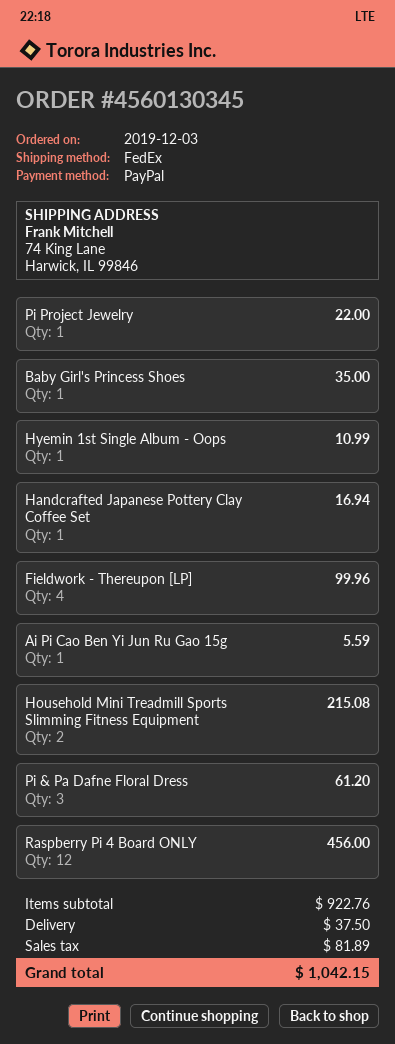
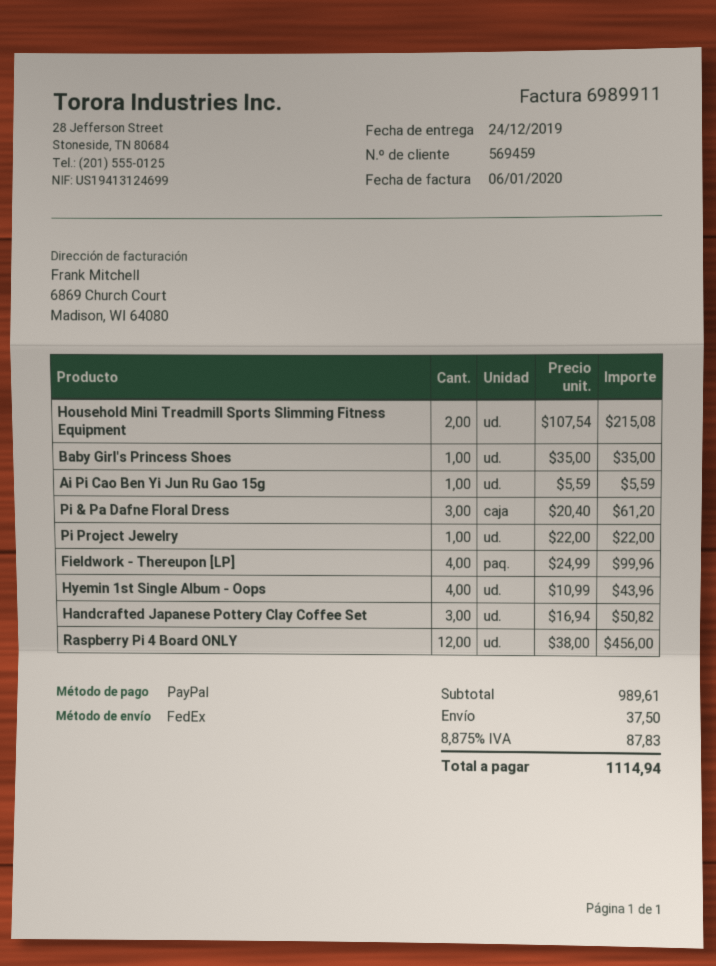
Hyemin 1st Single Album - Oops: 1 for 10.99 -> 4 for 43.96
Handcrafted Japanese Pottery Clay Coffee Set: 1 for 16.94 -> 3 for 50.82
subtotal: 922.76 -> 989.61
tax: 81.89 -> 87.83
total: 1042.15 -> 1114.94

